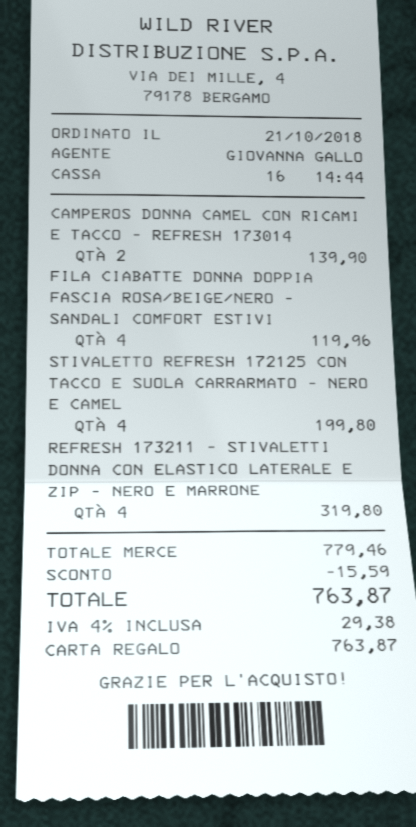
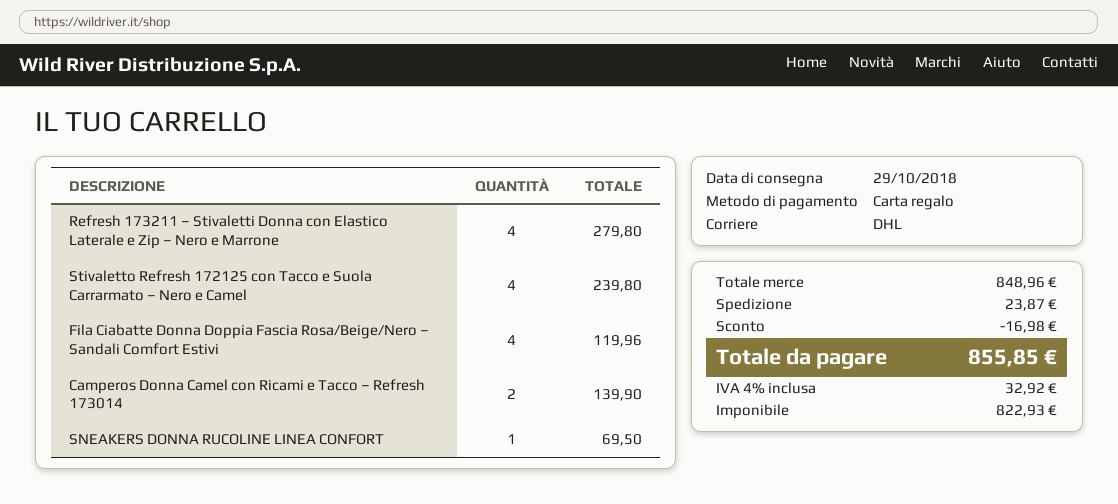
STIVALETTO REFRESH 172125 CON TACCO E SUOLA CARRARMATO – NERO E CAMEL: 4 for 199.80 -> 4 for 239.80
REFRESH 173211 – STIVALETTI DONNA CON ELASTICO LATERALE E ZIP – NERO E MARRONE: 4 for 319.80 -> 4 for 279.80
SNEAKERS DONNA RUCOLINE LINEA CONFORT: none -> 1 for 69.50
subtotal: 779.46 -> 848.96
discount: 15.59 -> 16.98
shipping: none -> 23.87
tax: 4% = 29.38 -> 4% = 32.92
total: 763.87 -> 855.85

